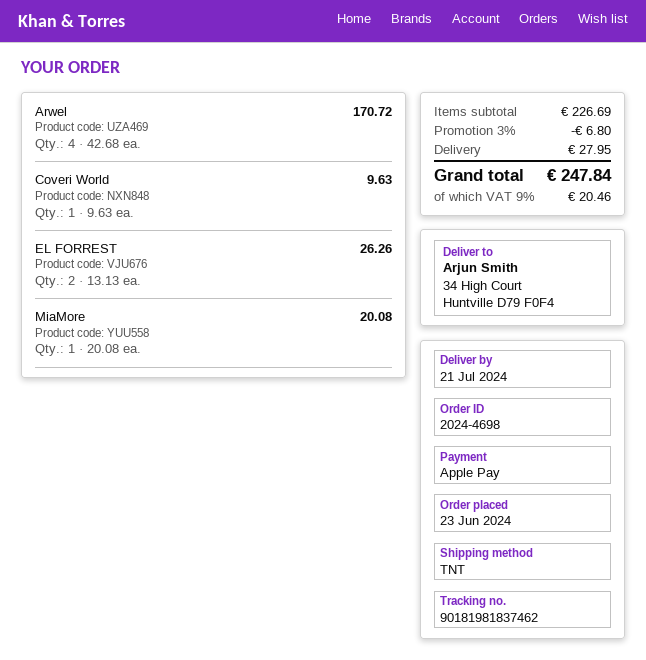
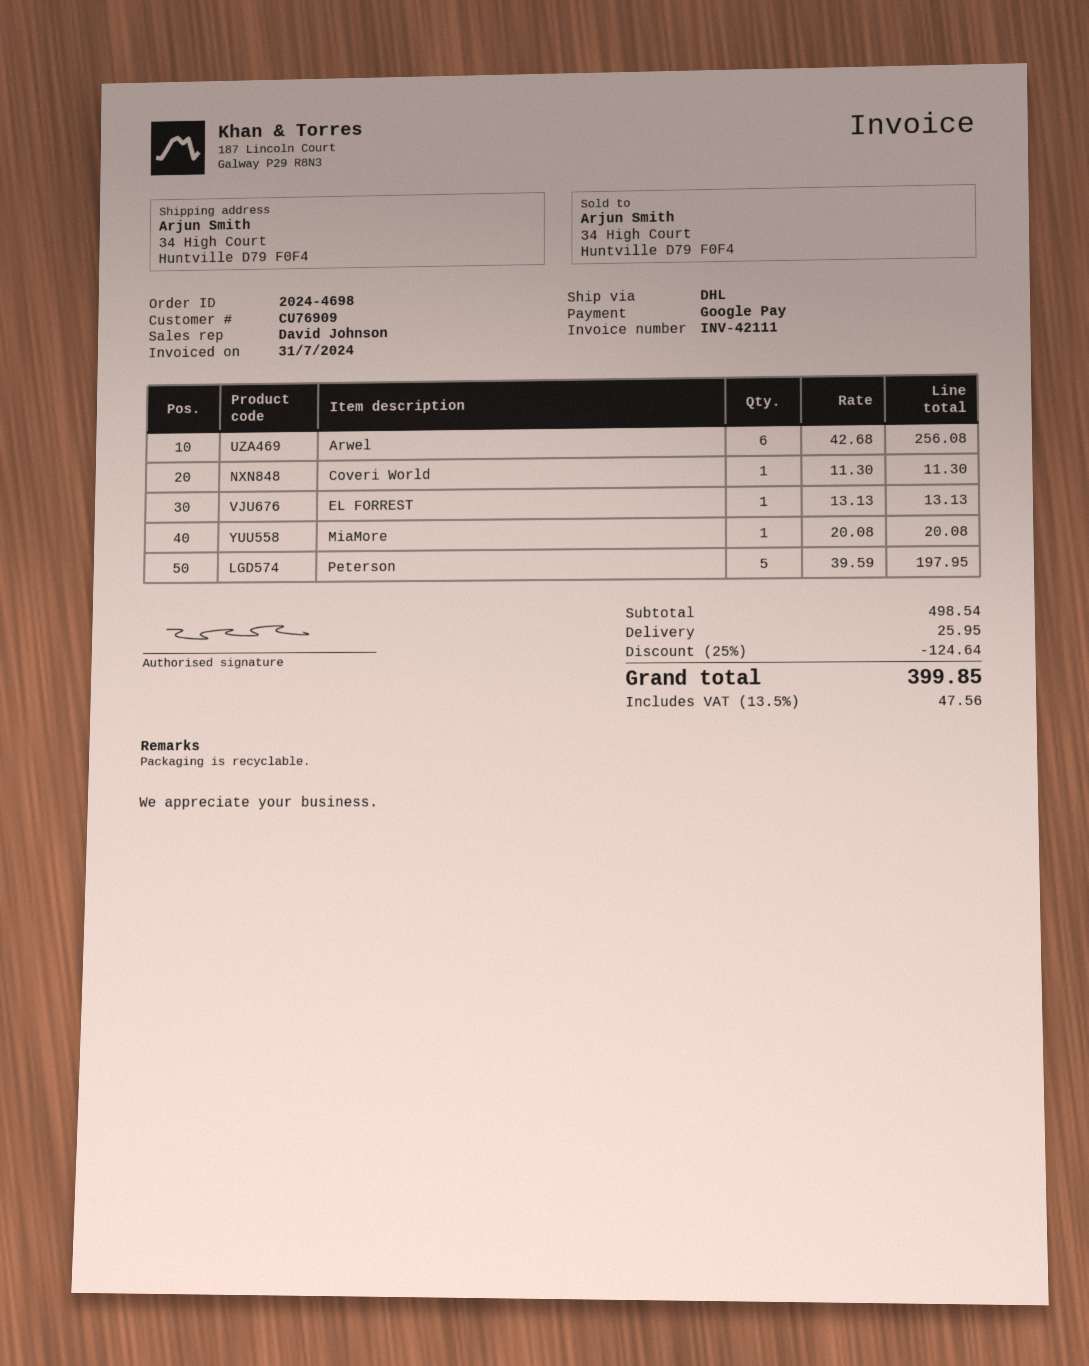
payment method: Apple Pay -> Google Pay
shipping method: TNT -> DHL
Arwel: 4 x 42.68 = 170.72 -> 6 x 42.68 = 256.08
Coveri World: 1 x 9.63 = 9.63 -> 1 x 11.30 = 11.30
EL FORREST: 2 x 13.13 = 26.26 -> 1 x 13.13 = 13.13
Peterson: none -> 5 x 39.59 = 197.95
subtotal: 226.69 -> 498.54
discount: 3% = 6.80 -> 25% = 124.64
shipping: 27.95 -> 25.95
tax: 9% = 20.46 -> 13.5% = 47.56
total: 247.84 -> 399.85

